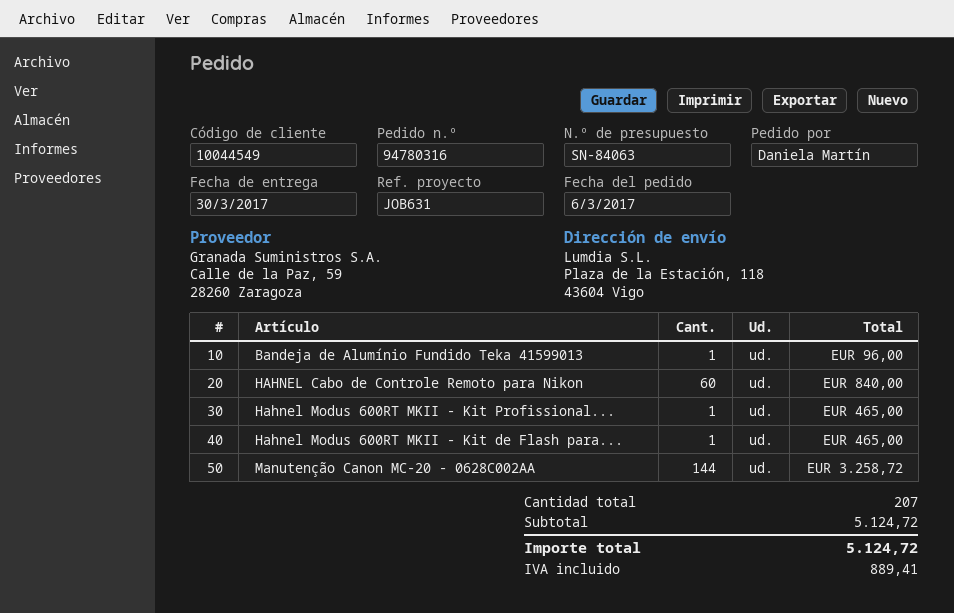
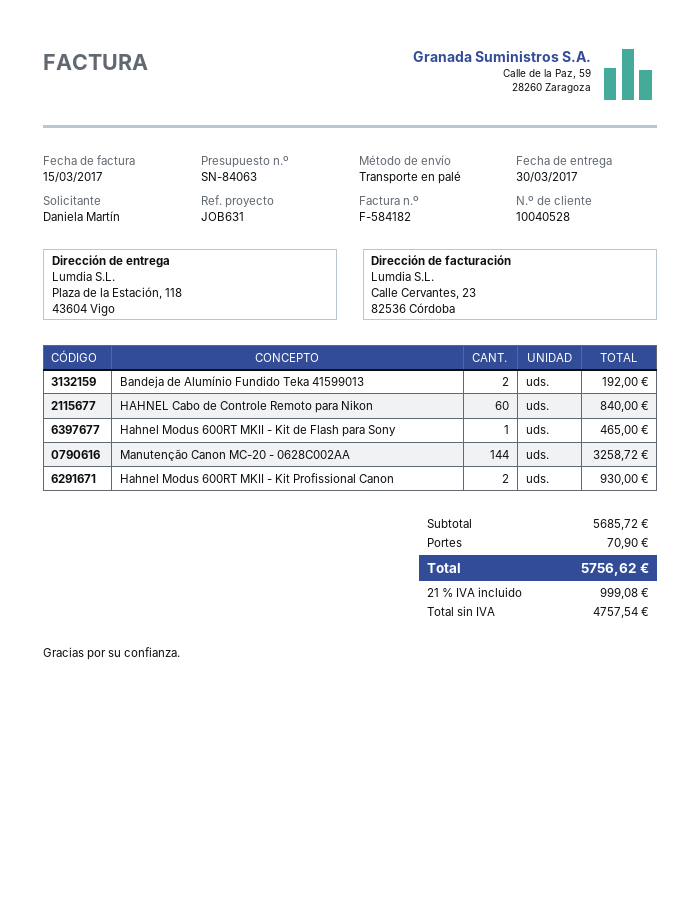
customer number: 10044549 -> 10040528
Bandeja de Alumínio Fundido Teka 41599013: 1 for 96.00 -> 2 for 192.00
Hahnel Modus 600RT MKII - Kit Profissional...: 1 for 465.00 -> 2 for 930.00
subtotal: 5124.72 -> 5685.72
shipping: none -> 70.90
tax: 889.41 -> 999.08
total: 5124.72 -> 5756.62

